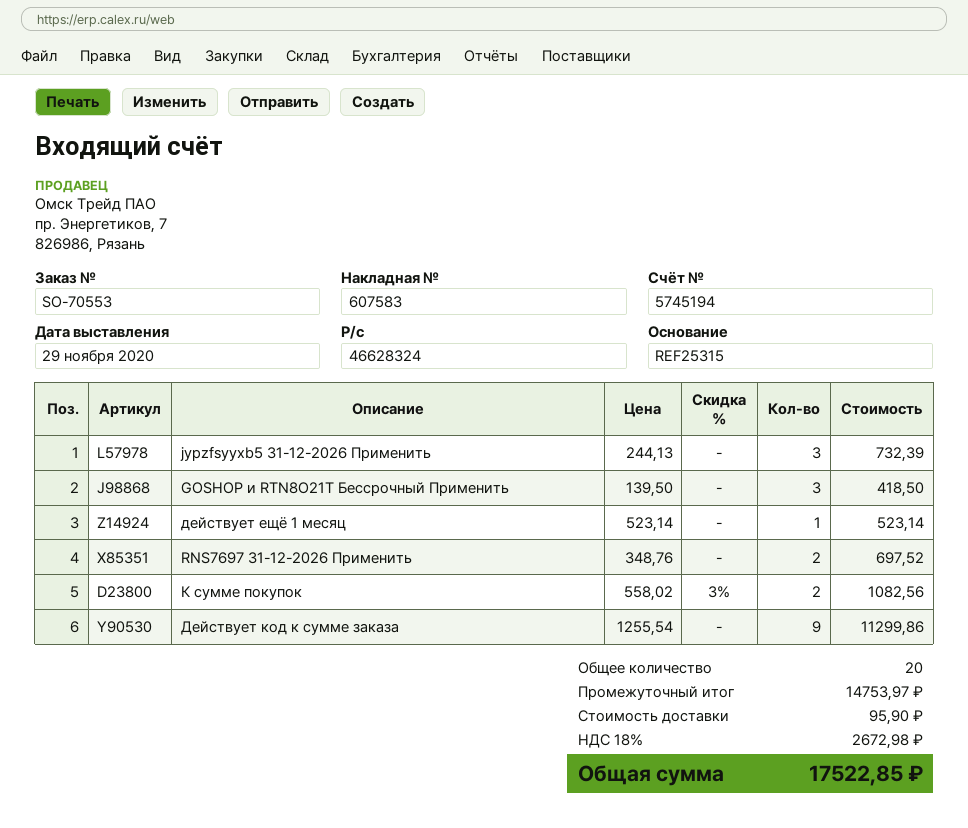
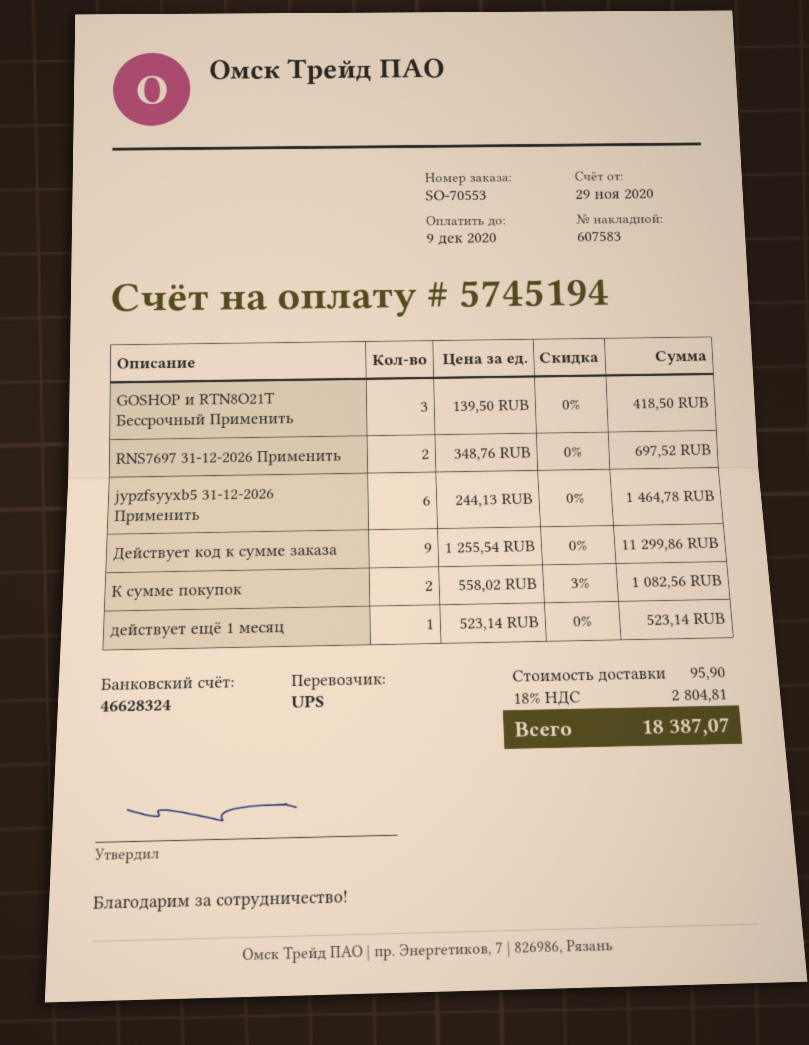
jypzfsyyxb5 31-12-2026 Применить: 3 x 244.13 = 732.39 -> 6 x 244.13 = 1464.78
tax: 18% = 2672.98 -> 18% = 2804.81
total: 17522.85 -> 18387.07

